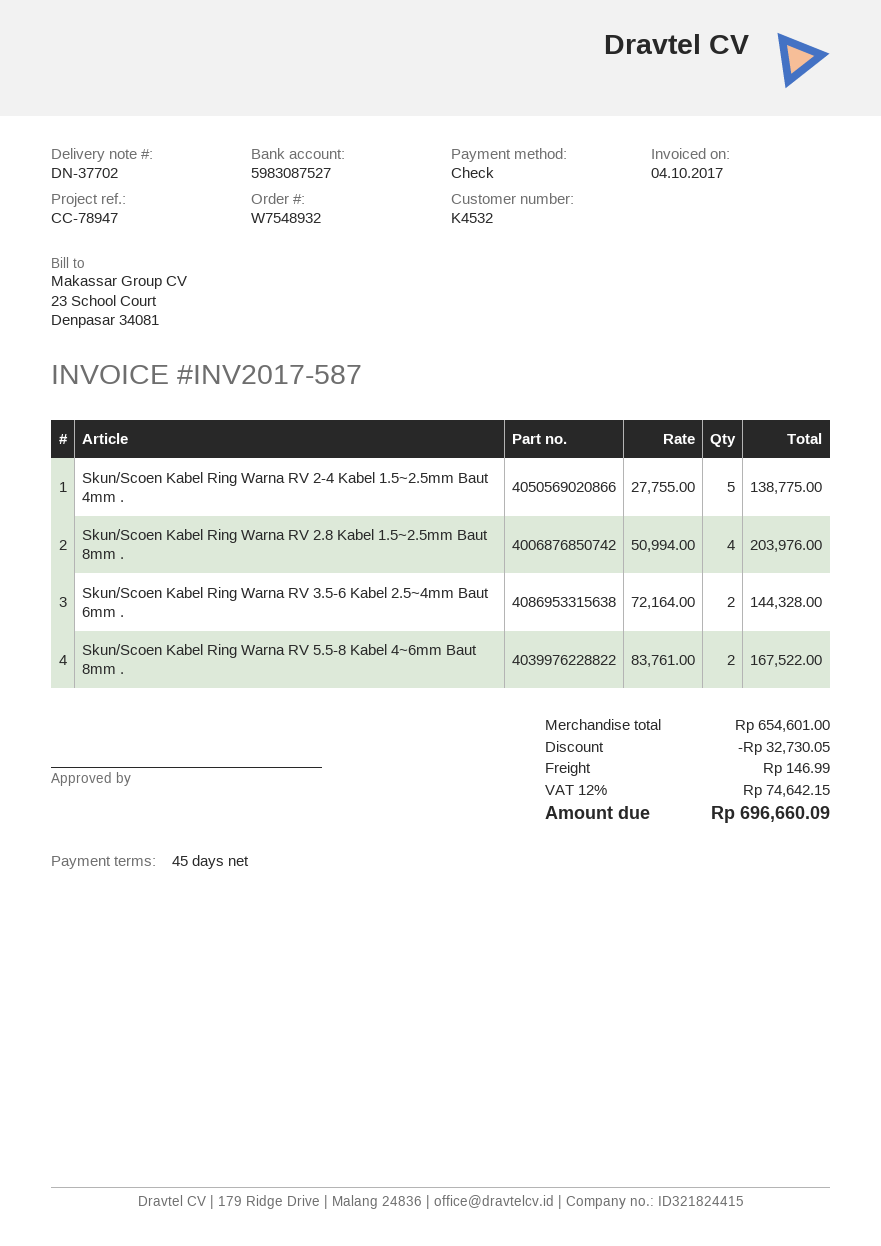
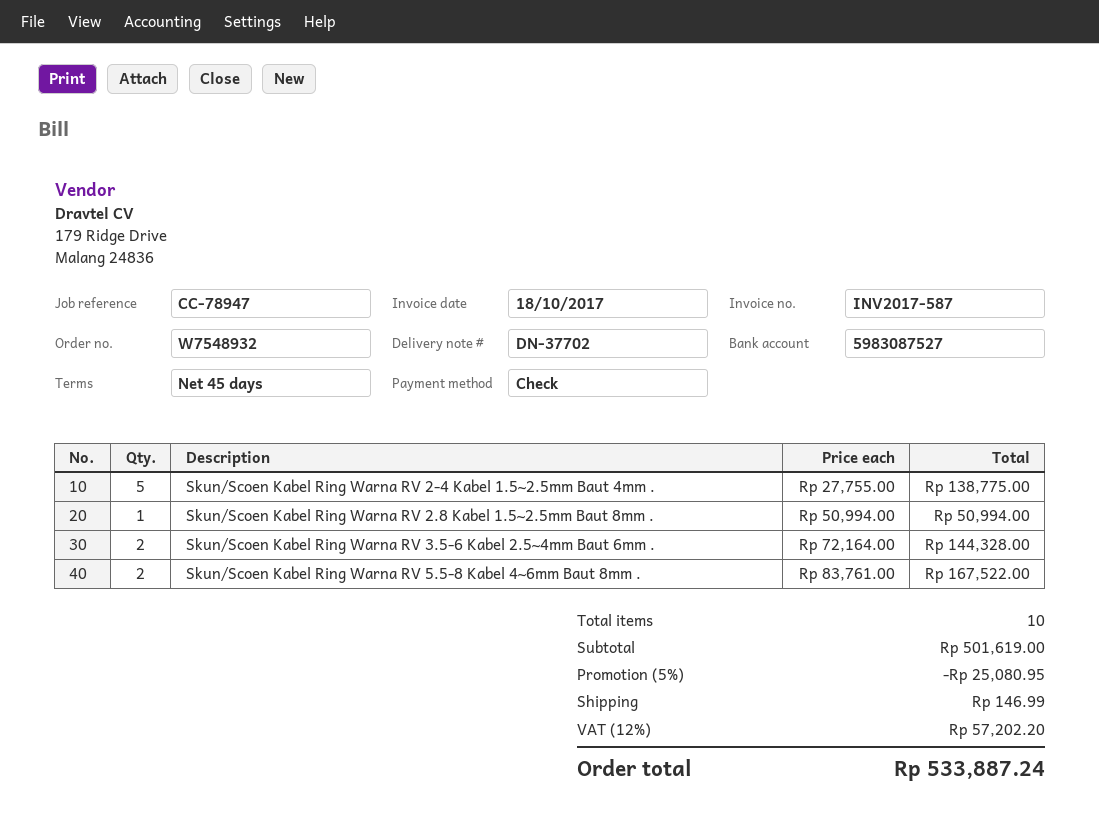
invoice date: 2017-10-04 -> 2017-10-18
Skun/Scoen Kabel Ring Warna RV 2.8 Kabel 1.5~2.5mm Baut 8mm .: 4 x 50994.00 = 203976.00 -> 1 x 50994.00 = 50994.00
subtotal: 654601.00 -> 501619.00
discount: 32730.05 -> 25080.95
tax: 12% = 74642.15 -> 12% = 57202.20
total: 696660.09 -> 533887.24

